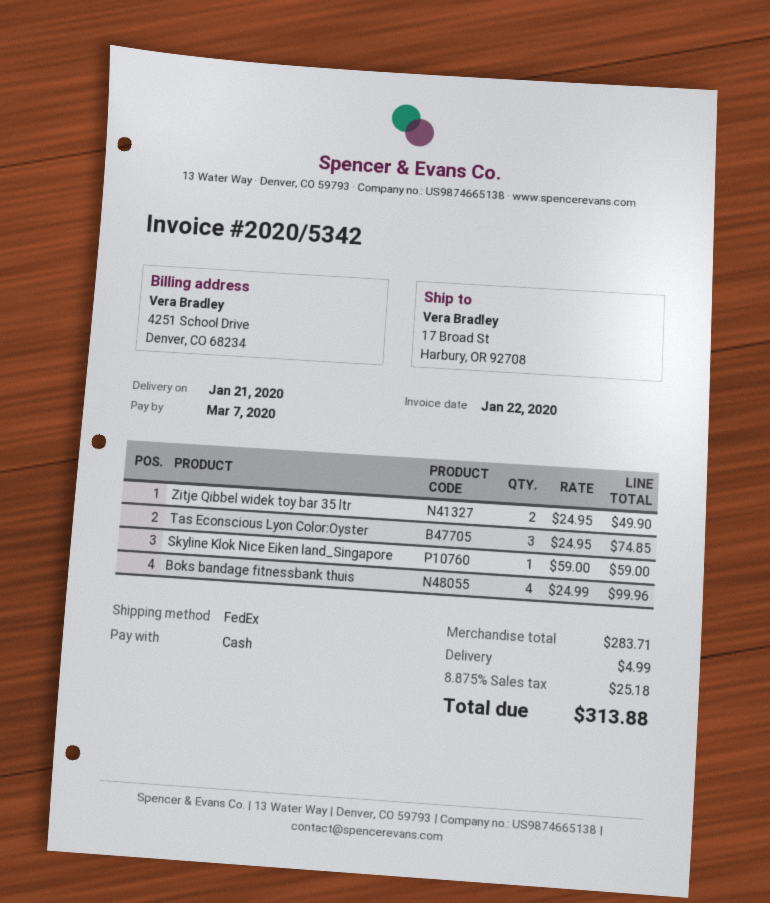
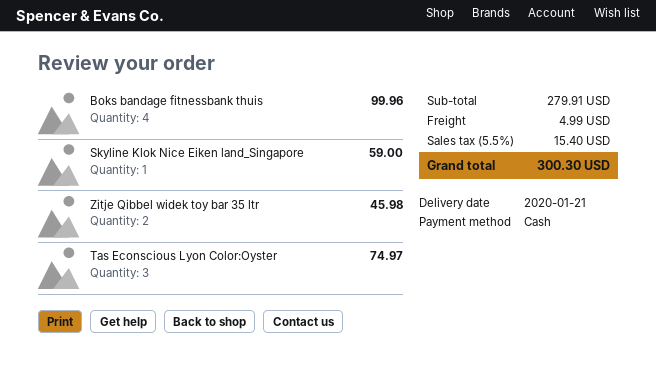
Zitje Qibbel widek toy bar 35 ltr: 2 for 49.90 -> 2 for 45.98
Tas Econscious Lyon Color:Oyster: 3 for 74.85 -> 3 for 74.97
subtotal: 283.71 -> 279.91
tax: 8.875% = 25.18 -> 5.5% = 15.40
total: 313.88 -> 300.30

